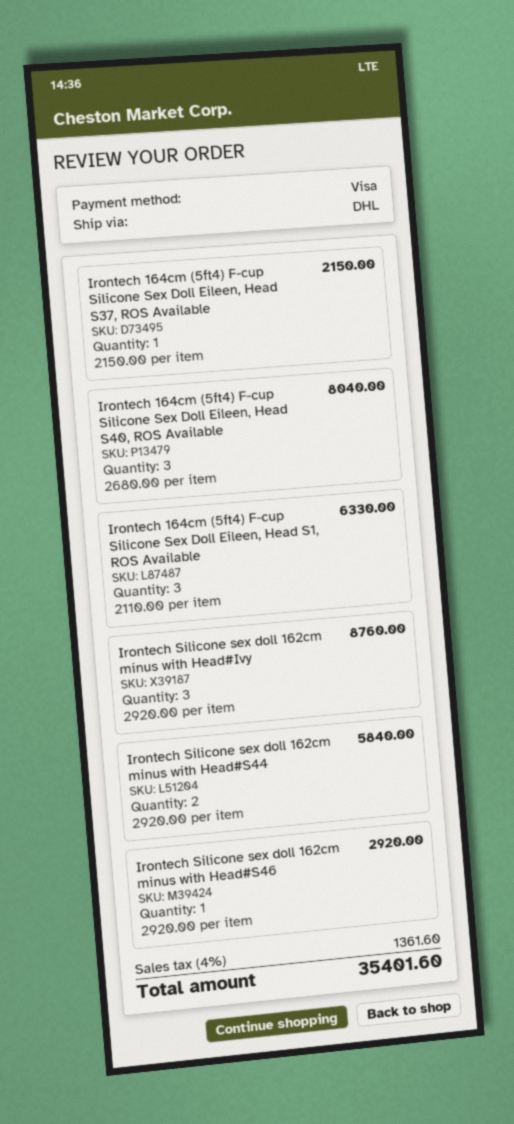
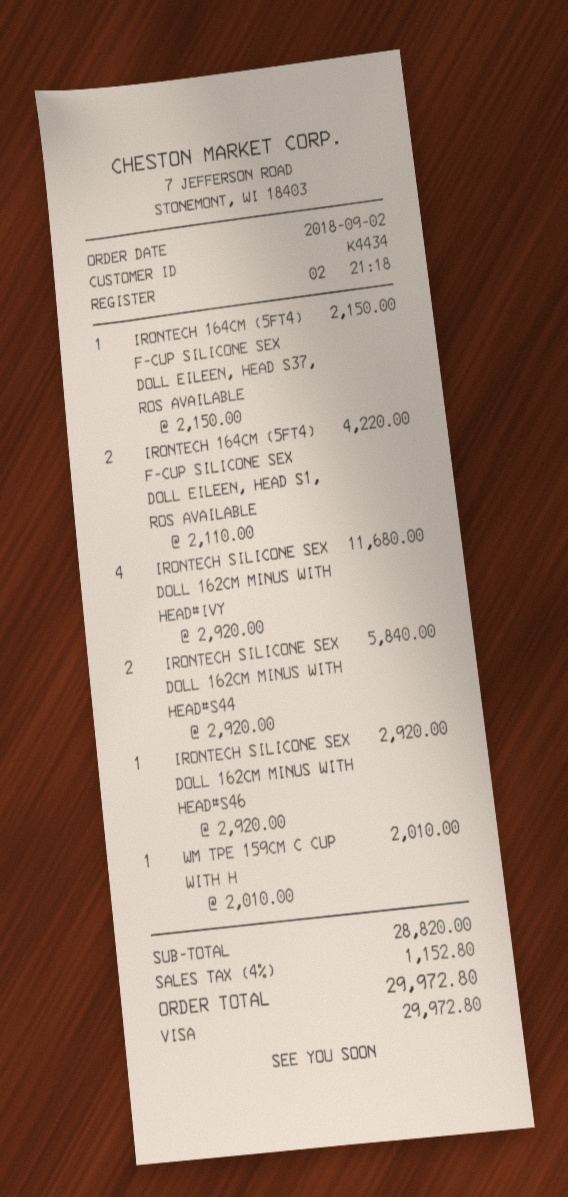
Irontech 164cm (5ft4) F-cup Silicone Sex Doll Eileen, Head S40, ROS Available: 3 x 2680.00 = 8040.00 -> none
Irontech 164cm (5ft4) F-cup Silicone Sex Doll Eileen, Head S1, ROS Available: 3 x 2110.00 = 6330.00 -> 2 x 2110.00 = 4220.00
Irontech Silicone sex doll 162cm minus with Head#Ivy: 3 x 2920.00 = 8760.00 -> 4 x 2920.00 = 11680.00
WM TPE 159CM C CUP WITH H: none -> 1 x 2010.00 = 2010.00
tax: 4% = 1361.60 -> 4% = 1152.80
total: 35401.60 -> 29972.80

